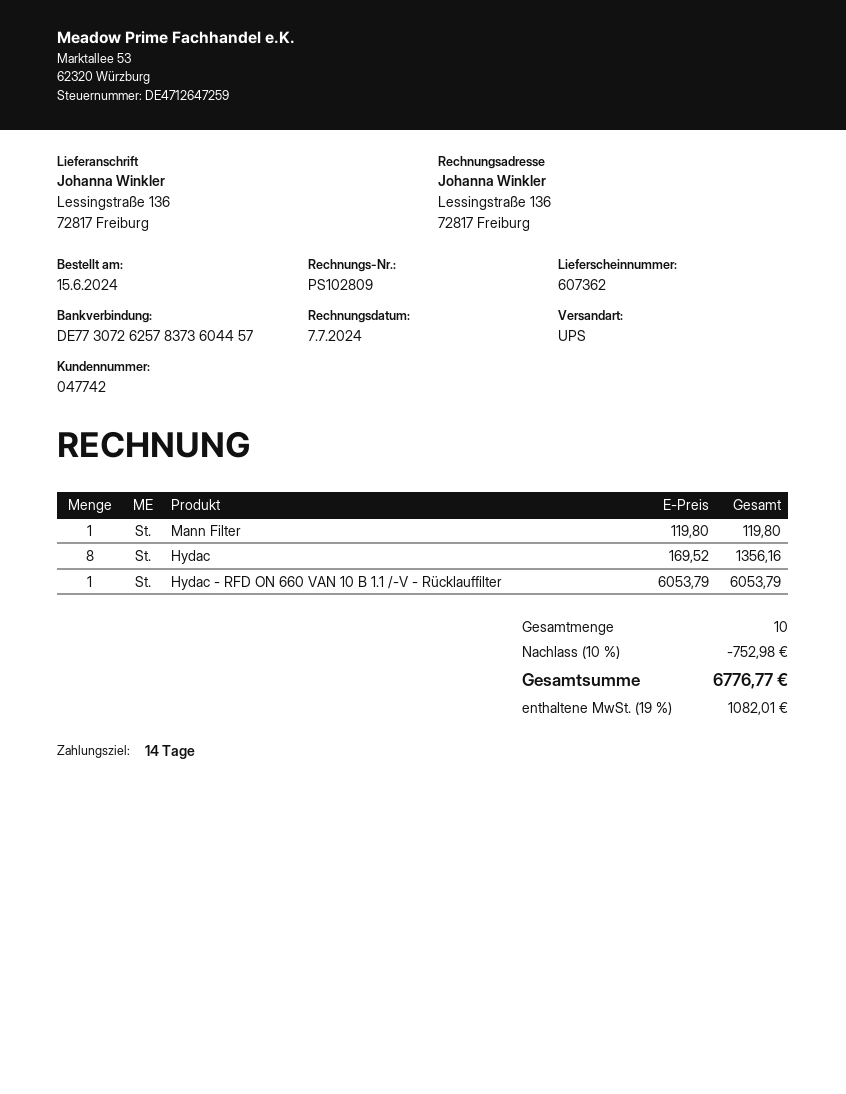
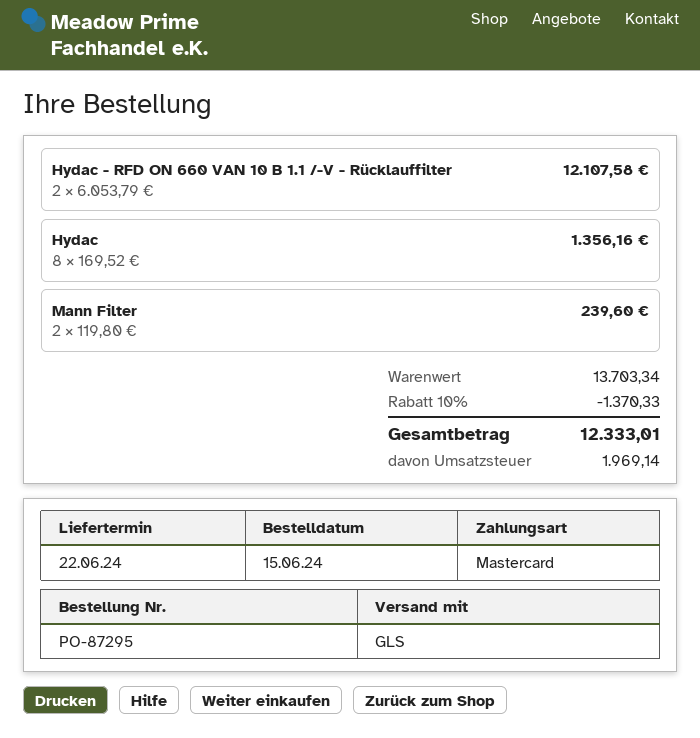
shipping method: UPS -> GLS
Mann Filter: 1 x 119.80 = 119.80 -> 2 x 119.80 = 239.60
Hydac - RFD ON 660 VAN 10 B 1.1 /-V - Rücklauffilter: 1 x 6053.79 = 6053.79 -> 2 x 6053.79 = 12107.58
discount: 10% = 752.98 -> 10% = 1370.33
tax: 1082.01 -> 1969.14
total: 6776.77 -> 12333.01

